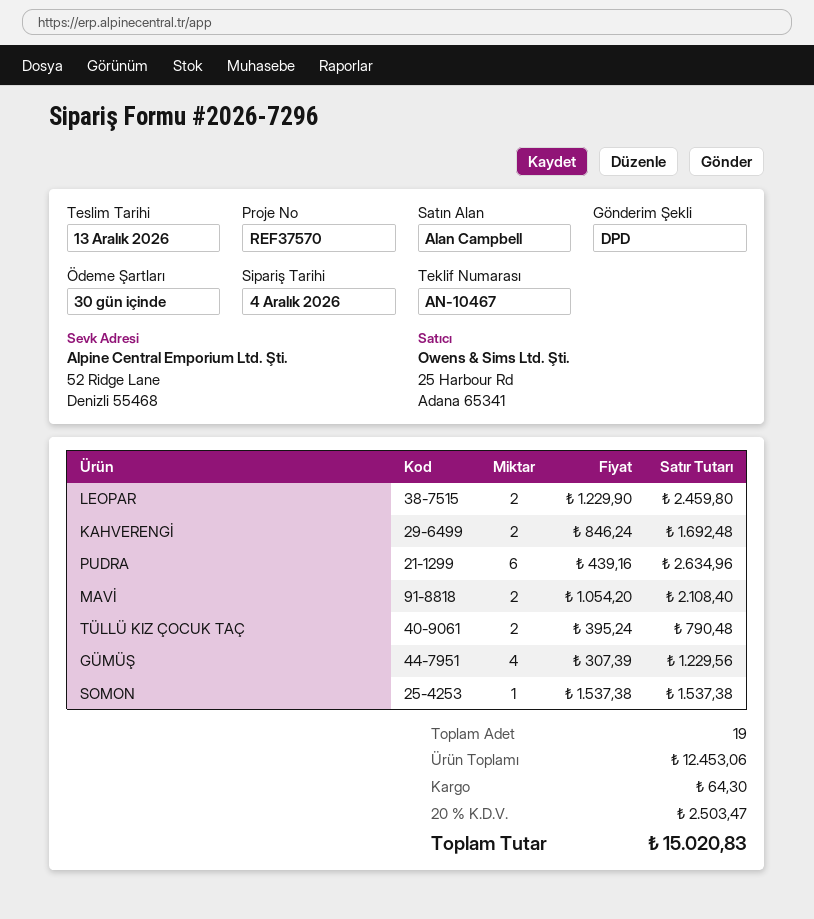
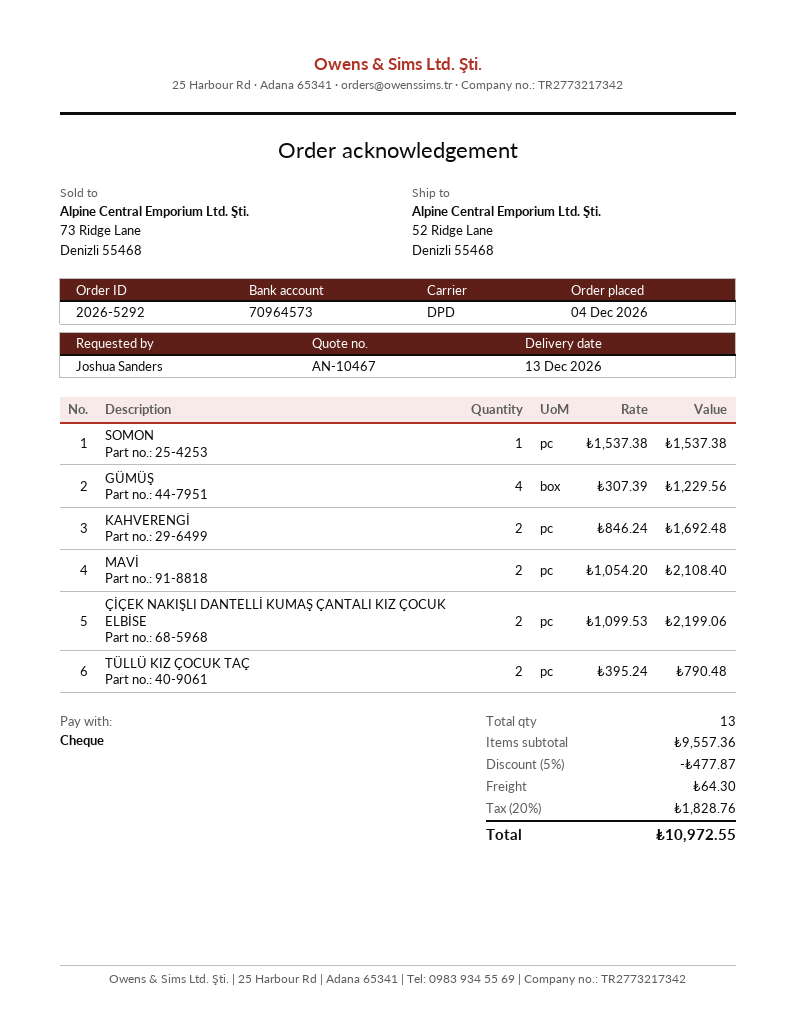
order number: 2026-7296 -> 2026-5292
ordered by: Alan Campbell -> Joshua Sanders
LEOPAR: 2 x 1229.90 = 2459.80 -> none
PUDRA: 6 x 439.16 = 2634.96 -> none
ÇİÇEK NAKIŞLI DANTELLİ KUMAŞ ÇANTALI KIZ ÇOCUK ELBİSE: none -> 2 x 1099.53 = 2199.06
total quantity: 19 -> 13
subtotal: 12453.06 -> 9557.36
discount: none -> 5% = 477.87
tax: 20% = 2503.47 -> 20% = 1828.76
total: 15020.83 -> 10972.55

